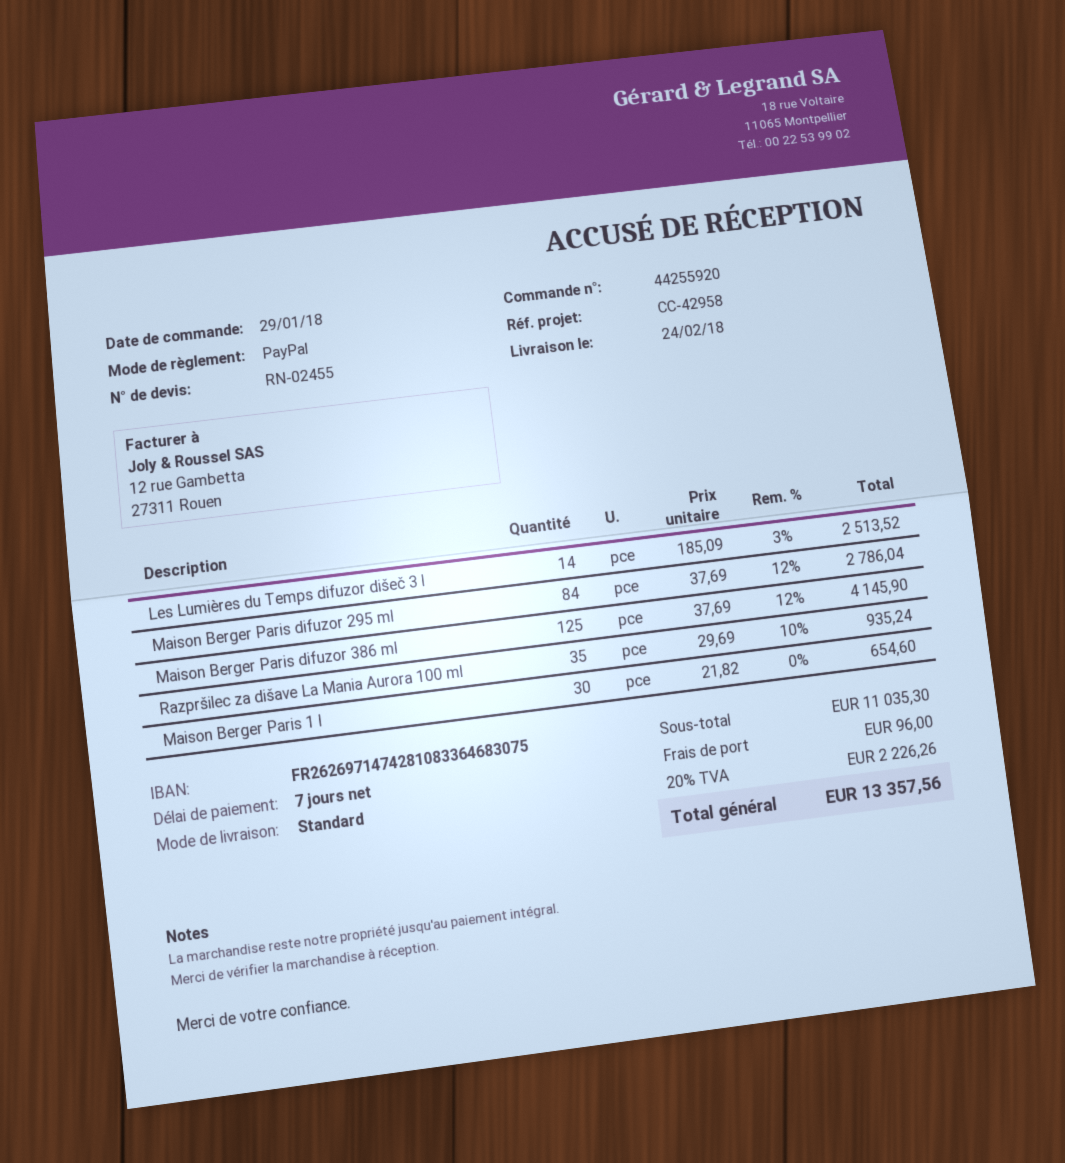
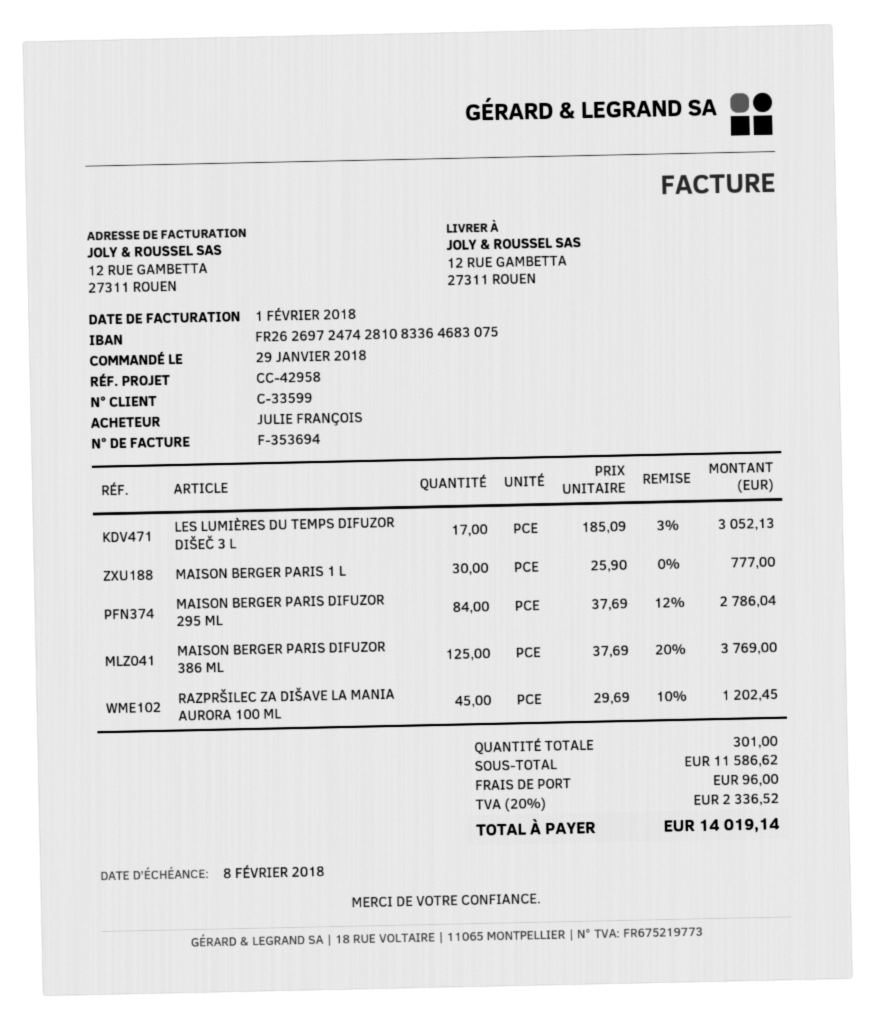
bank account: FR2626971474281083364683075 -> FR2626972474281083364683075
Les Lumières du Temps difuzor dišeč 3 l: 14 x 185.09 - 3% = 2513.52 -> 17 x 185.09 - 3% = 3052.13
Maison Berger Paris difuzor 386 ml: 125 x 37.69 - 12% = 4145.90 -> 125 x 37.69 - 20% = 3769.00
Razpršilec za dišave La Mania Aurora 100 ml: 35 x 29.69 - 10% = 935.24 -> 45 x 29.69 - 10% = 1202.45
Maison Berger Paris 1 l: 30 x 21.82 = 654.60 -> 30 x 25.90 = 777.00
subtotal: 11035.30 -> 11586.62
tax: 20% = 2226.26 -> 20% = 2336.52
total: 13357.56 -> 14019.14

